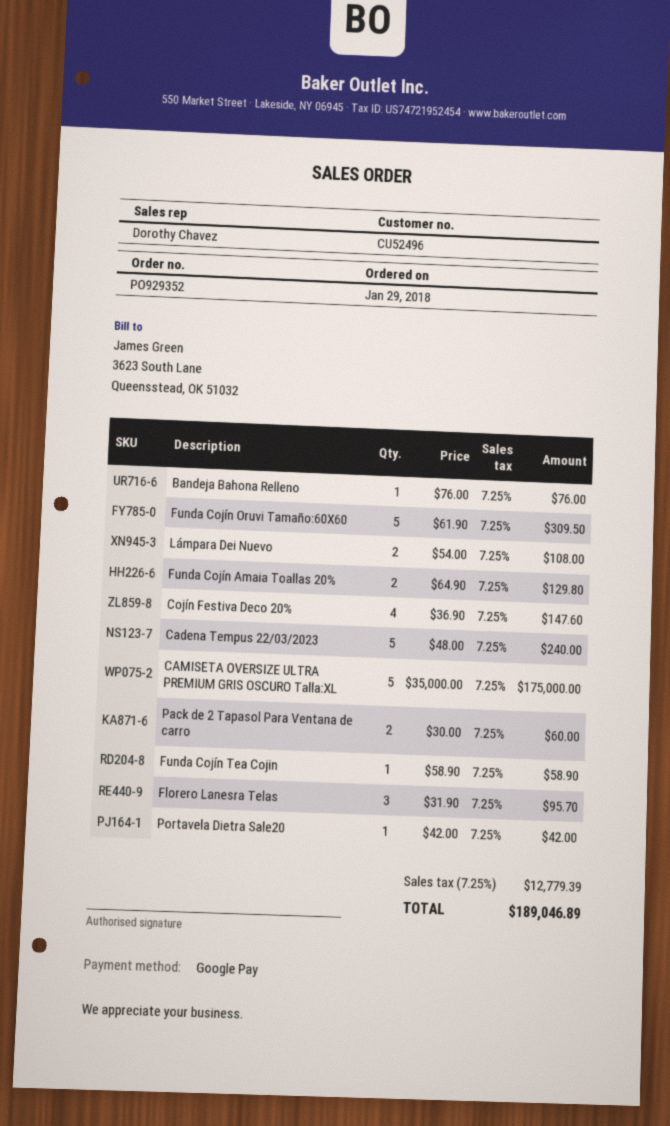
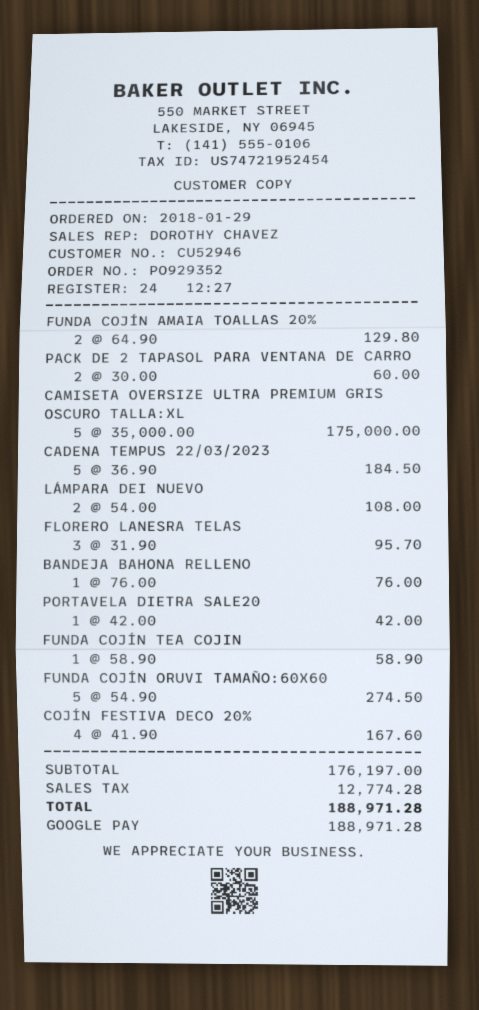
customer number: CU52496 -> CU52946
Funda Cojín Oruvi Tamaño:60X60: 5 x 61.90 = 309.50 -> 5 x 54.90 = 274.50
Cojín Festiva Deco 20%: 4 x 36.90 = 147.60 -> 4 x 41.90 = 167.60
Cadena Tempus 22/03/2023: 5 x 48.00 = 240.00 -> 5 x 36.90 = 184.50
tax: 12779.39 -> 12774.28
total: 189046.89 -> 188971.28

